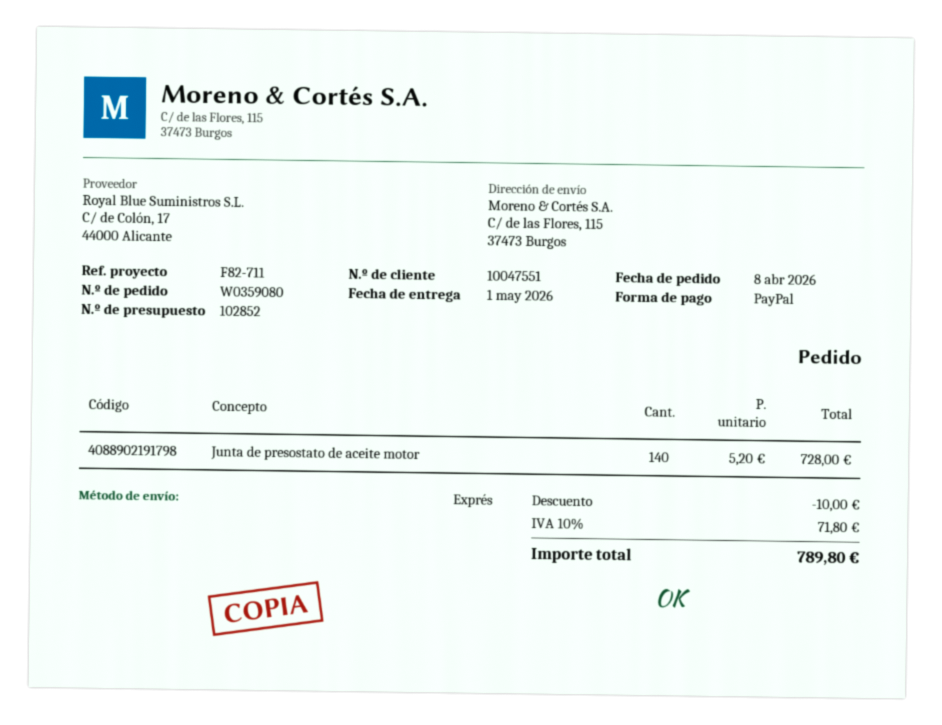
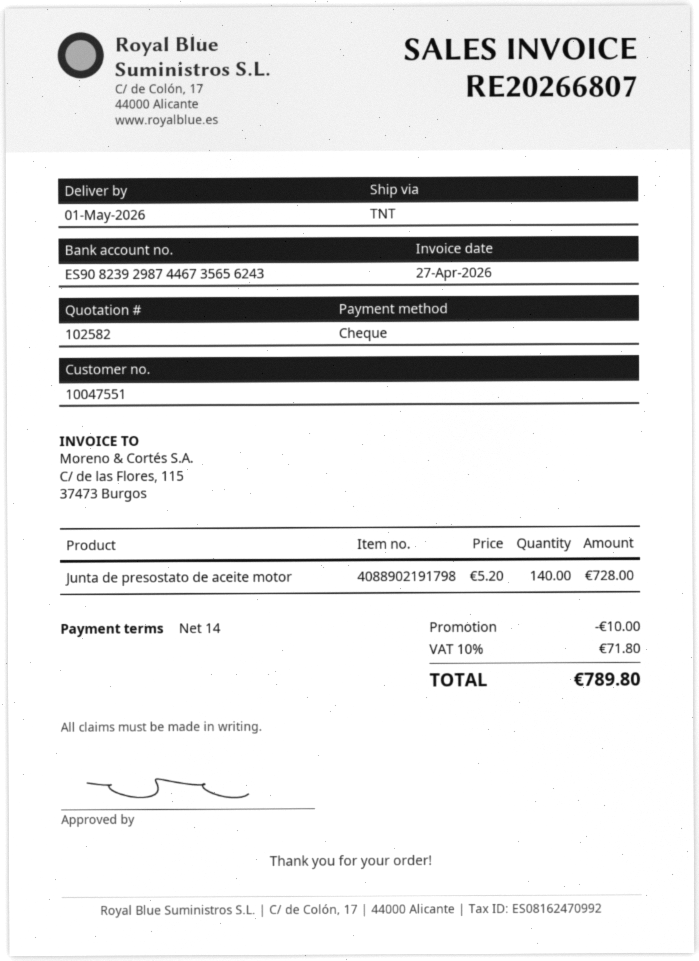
quote number: 102852 -> 102582
payment method: PayPal -> cheque
shipping method: express -> TNT

